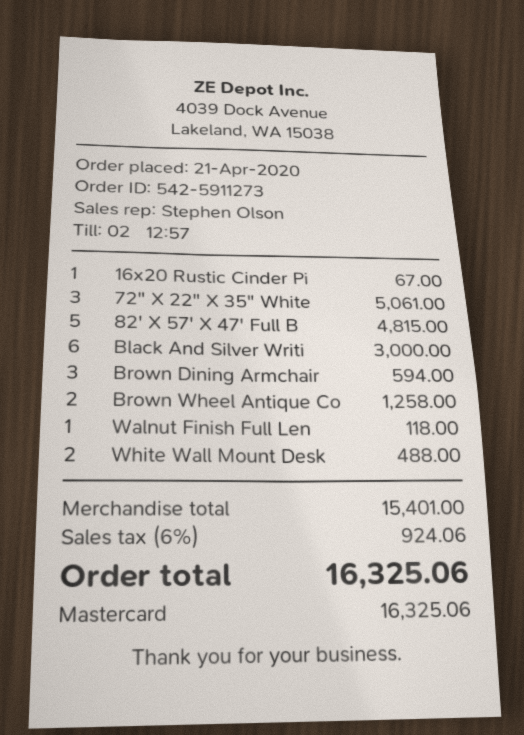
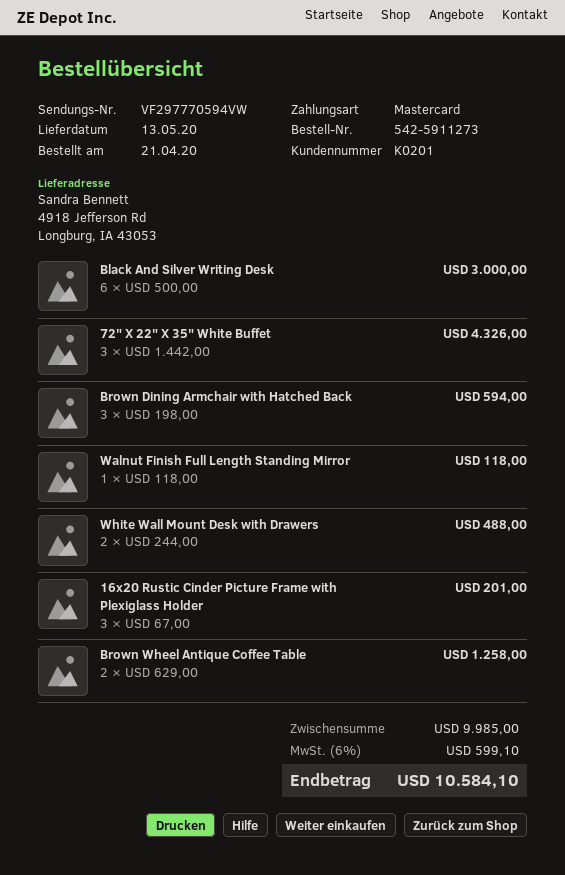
16x20 Rustic Cinder Pi: 1 for 67.00 -> 3 for 201.00
72" X 22" X 35" White: 3 for 5061.00 -> 3 for 4326.00
82' X 57' X 47' Full B: 5 for 4815.00 -> none
subtotal: 15401.00 -> 9985.00
tax: 6% = 924.06 -> 6% = 599.10
total: 16325.06 -> 10584.10

